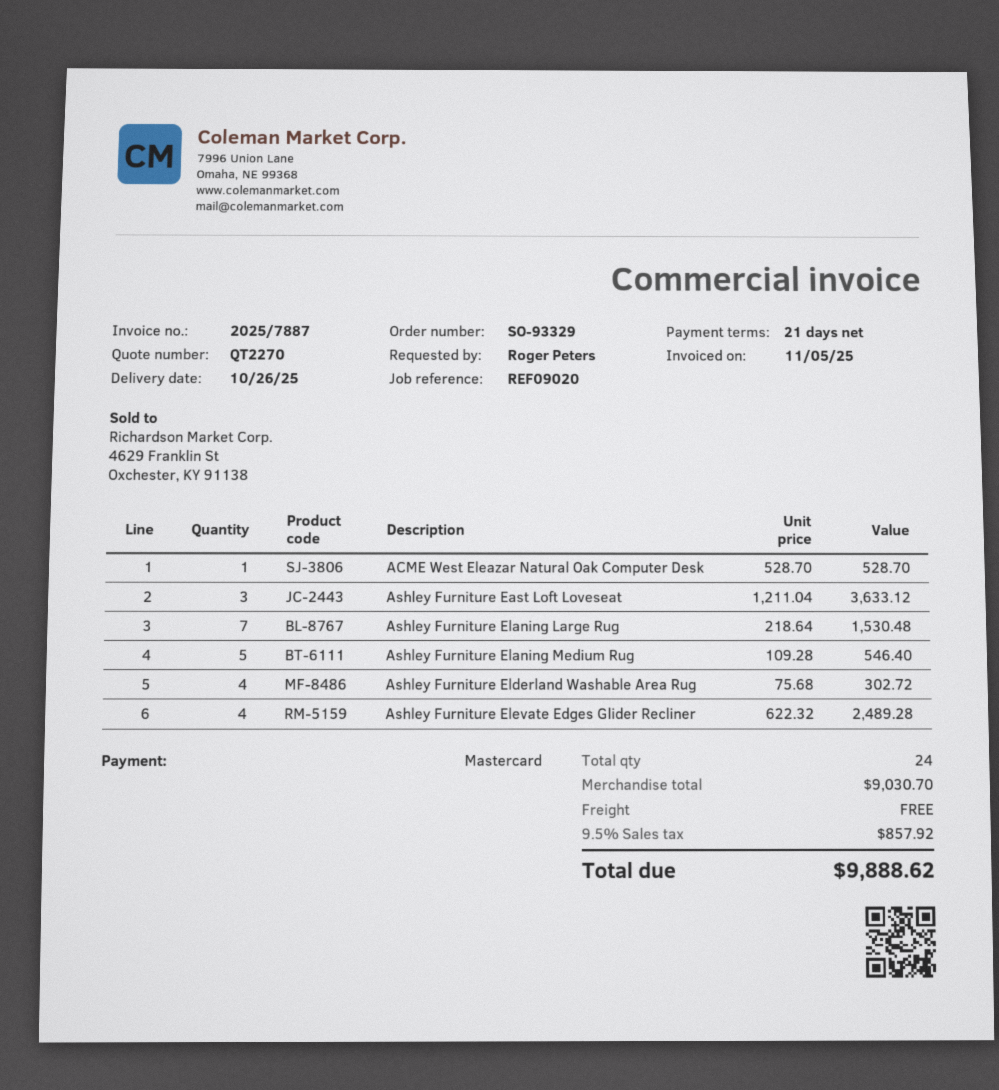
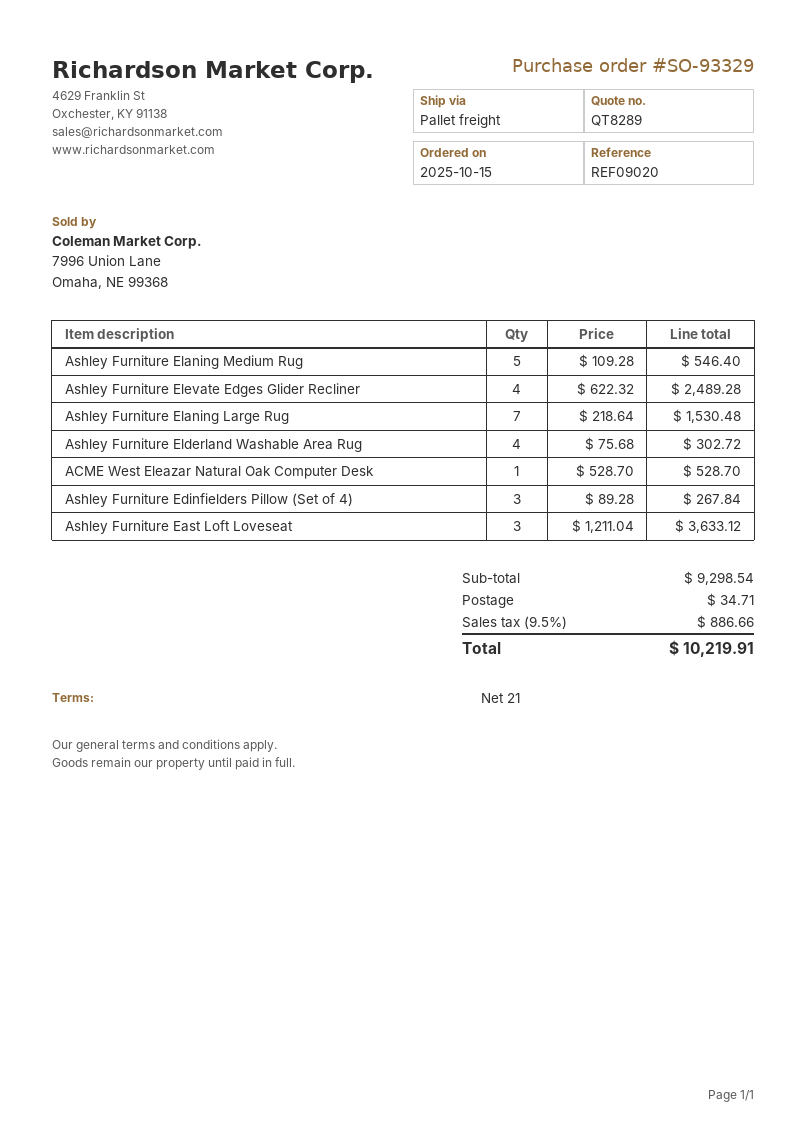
quote number: QT2270 -> QT8289
Ashley Furniture Edinfielders Pillow (Set of 4): none -> 3 x 89.28 = 267.84
subtotal: 9030.70 -> 9298.54
shipping: 0.00 -> 34.71
tax: 9.5% = 857.92 -> 9.5% = 886.66
total: 9888.62 -> 10219.91

